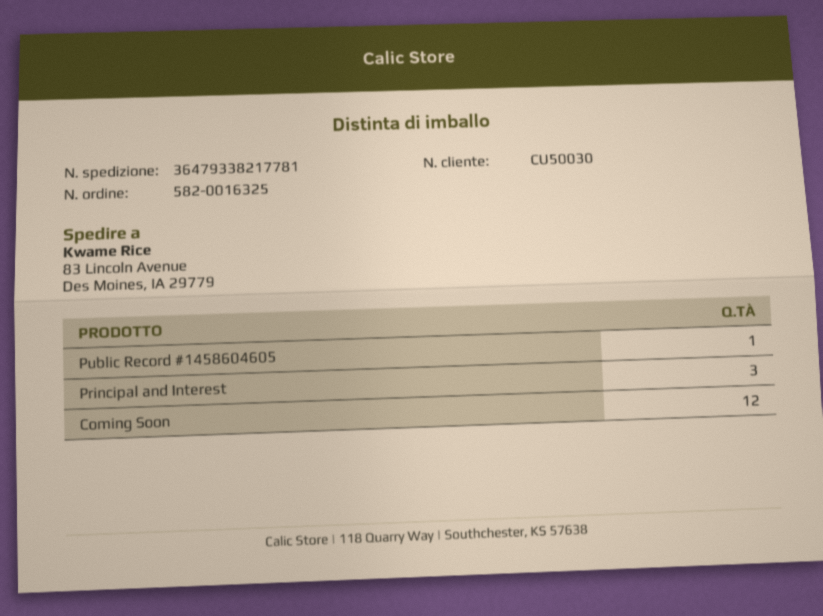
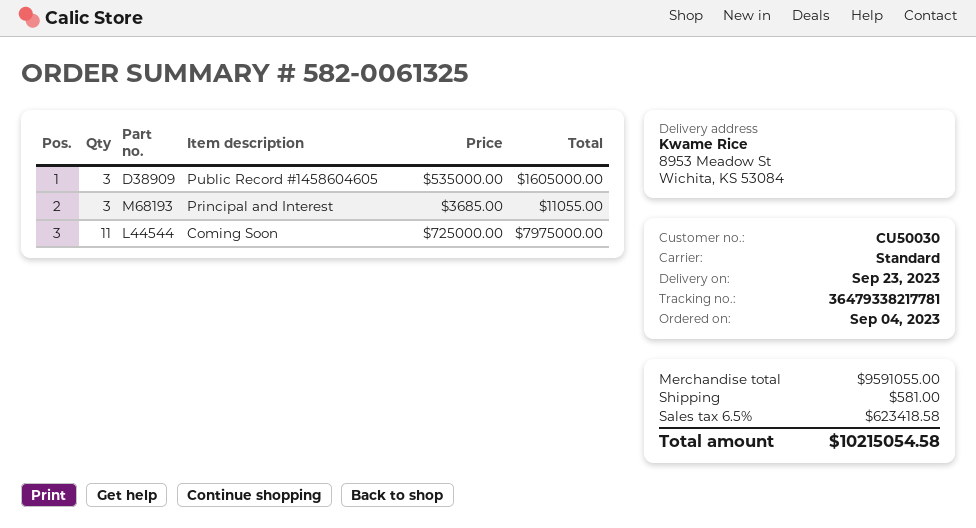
order number: 582-0016325 -> 582-0061325
ship to: 83 Lincoln Avenue, Des Moines, IA 29779 -> 8953 Meadow St, Wichita, KS 53084
Public Record #1458604605: 1 -> 3
Coming Soon: 12 -> 11

